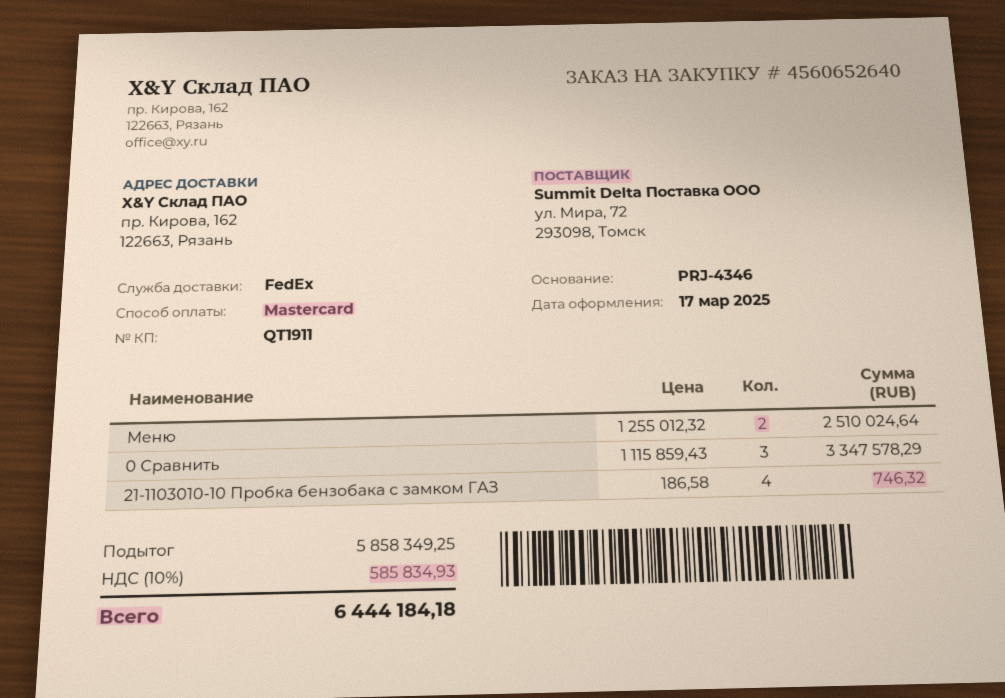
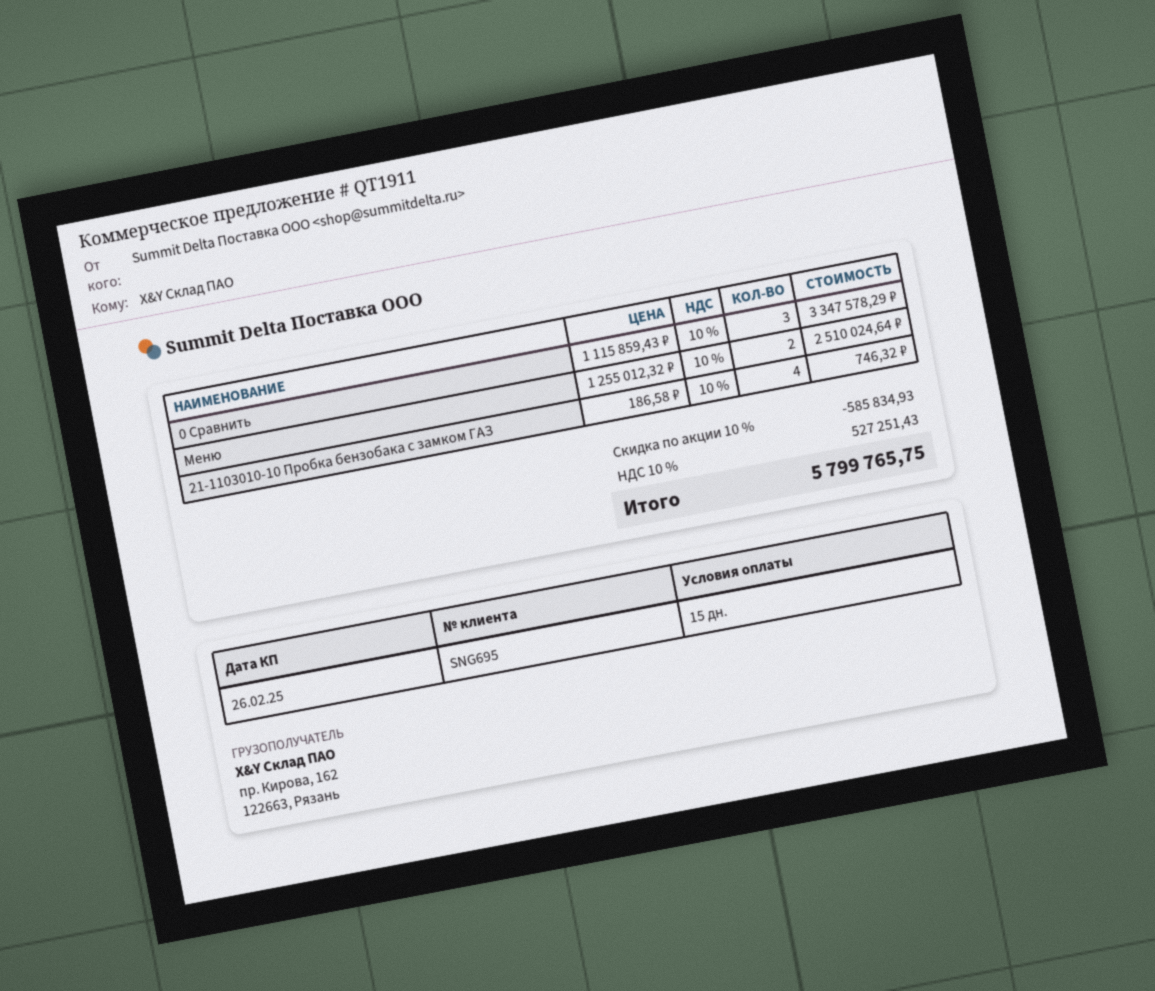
discount: none -> 10% = 585834.93
tax: 10% = 585834.93 -> 10% = 527251.43
total: 6444184.18 -> 5799765.75

